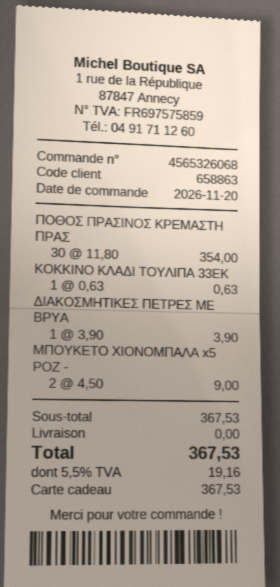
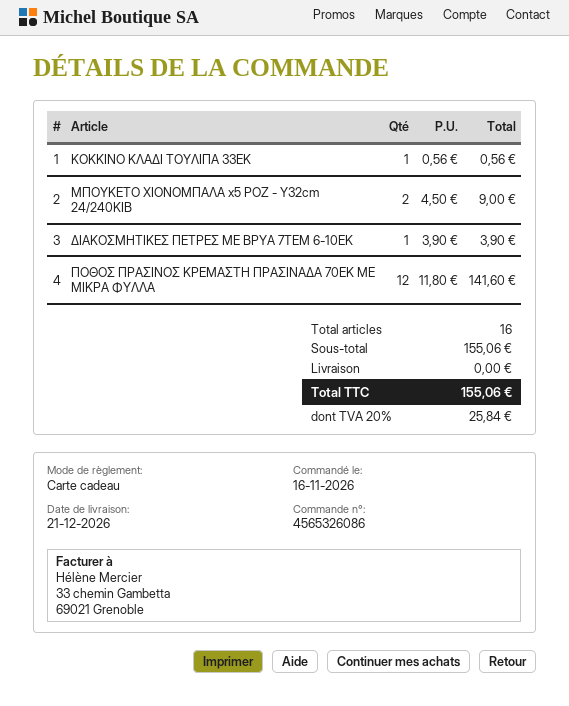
order number: 4565326068 -> 4565326086
order date: 2026-11-20 -> 2026-11-16
ΠΟΘΟΣ ΠΡΑΣΙΝΟΣ ΚΡΕΜΑΣΤΗ ΠΡΑΣ: 30 x 11.80 = 354.00 -> 12 x 11.80 = 141.60
ΚΟΚΚΙΝΟ ΚΛΑΔΙ ΤΟΥΛΙΠΑ 33ΕΚ: 1 x 0.63 = 0.63 -> 1 x 0.56 = 0.56
subtotal: 367.53 -> 155.06
tax: 5.5% = 19.16 -> 20% = 25.84
total: 367.53 -> 155.06

